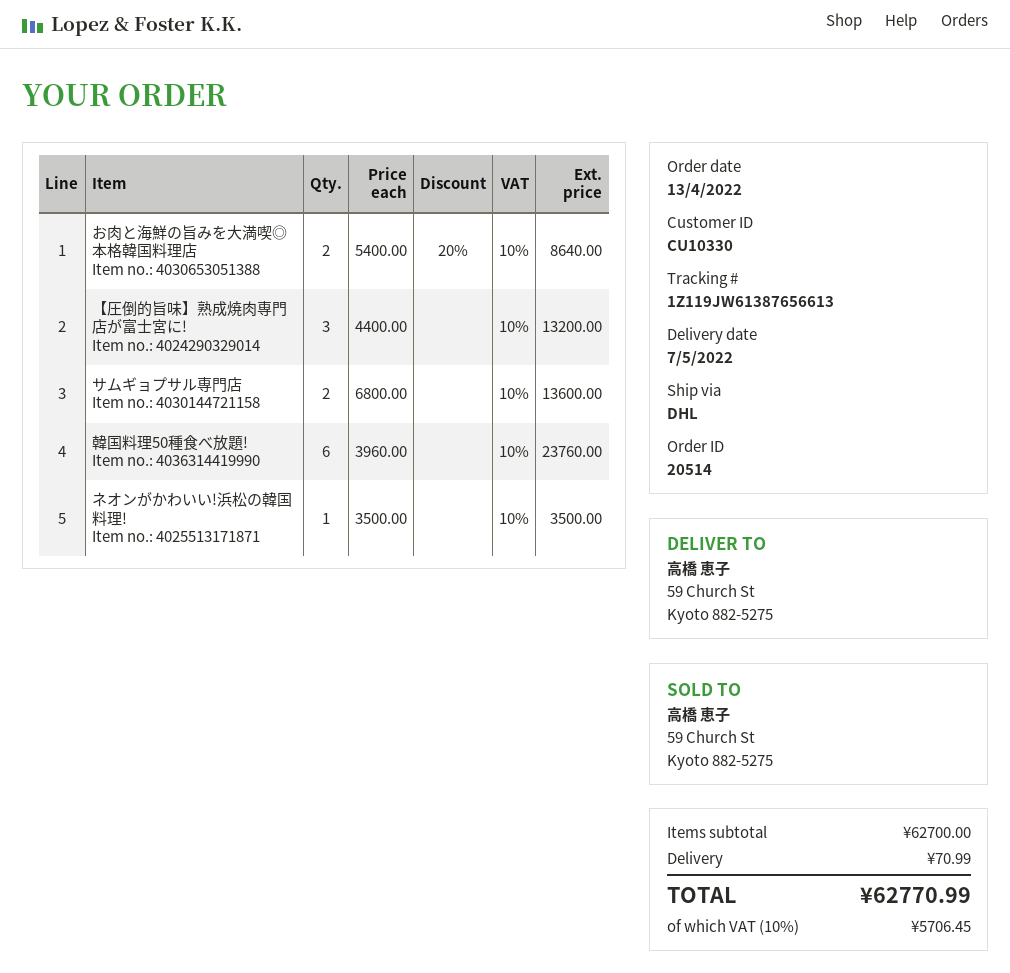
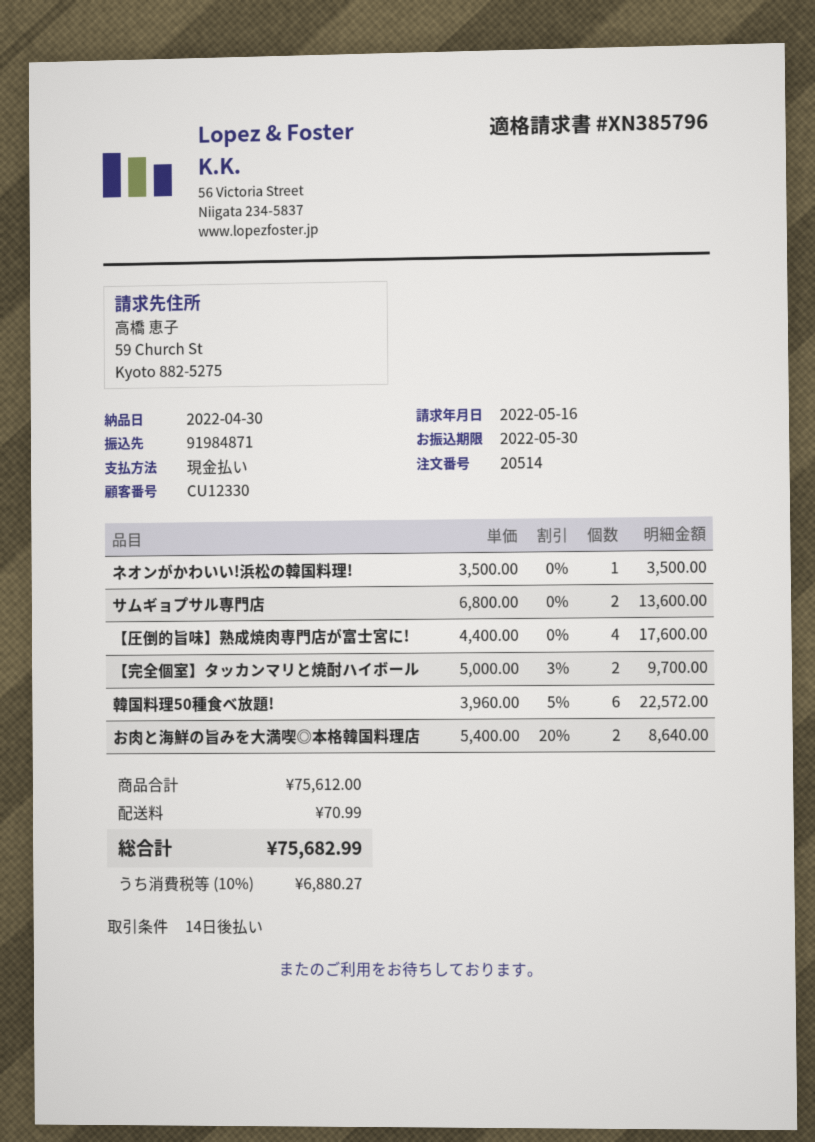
delivery date: 2022-05-07 -> 2022-04-30
customer number: CU10330 -> CU12330
【圧倒的旨味】熟成焼肉専門店が富士宮に!: 3 x 4400.00 = 13200.00 -> 4 x 4400.00 = 17600.00
韓国料理50種食べ放題!: 6 x 3960.00 = 23760.00 -> 6 x 3960.00 - 5% = 22572.00
【完全個室】タッカンマリと焼酎ハイボール: none -> 2 x 5000.00 - 3% = 9700.00
subtotal: 62700.00 -> 75612.00
tax: 10% = 5706.45 -> 10% = 6880.27
total: 62770.99 -> 75682.99

